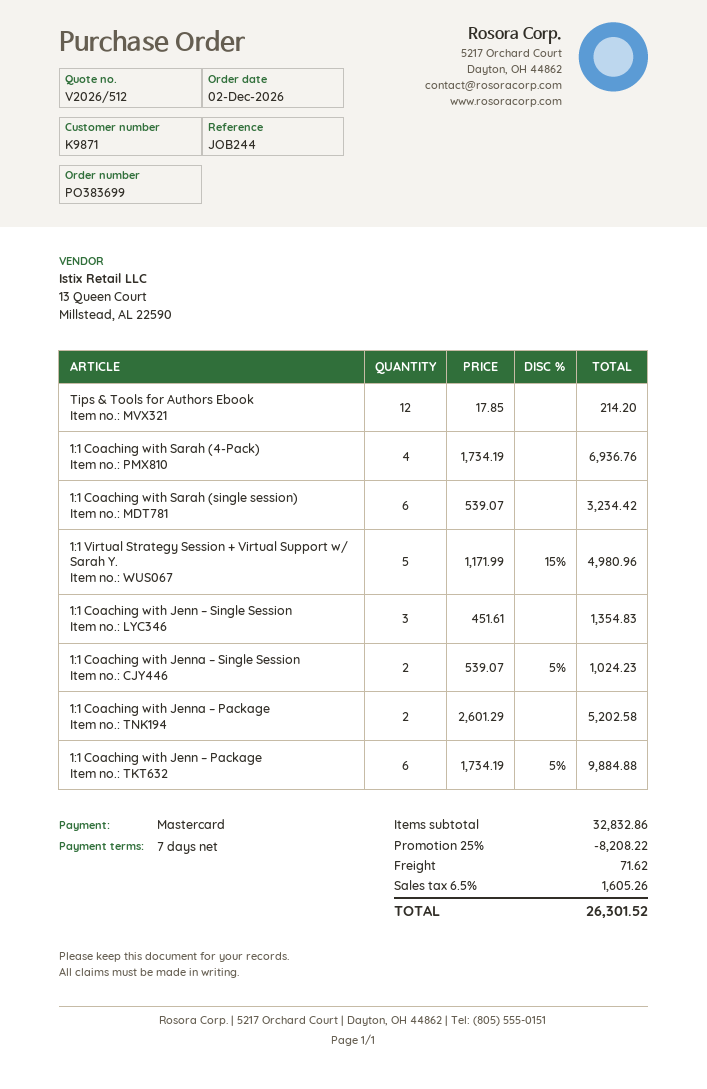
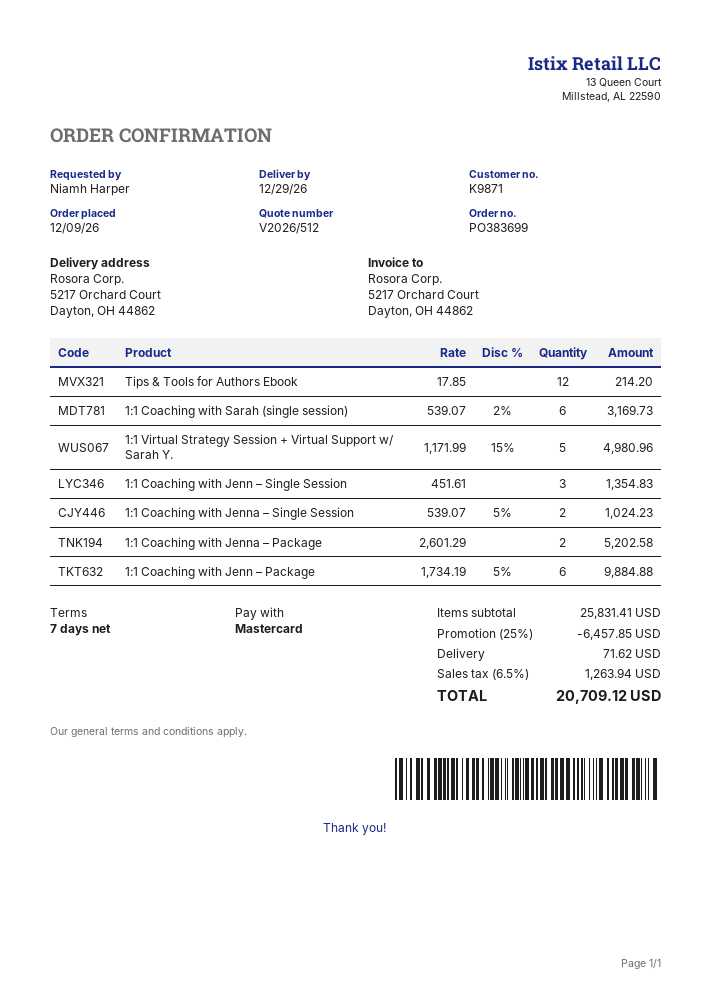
order date: 2026-12-02 -> 2026-12-09
1:1 Coaching with Sarah (4-Pack): 4 x 1734.19 = 6936.76 -> none
1:1 Coaching with Sarah (single session): 6 x 539.07 = 3234.42 -> 6 x 539.07 - 2% = 3169.73
subtotal: 32832.86 -> 25831.41
discount: 25% = 8208.22 -> 25% = 6457.85
tax: 6.5% = 1605.26 -> 6.5% = 1263.94
total: 26301.52 -> 20709.12

